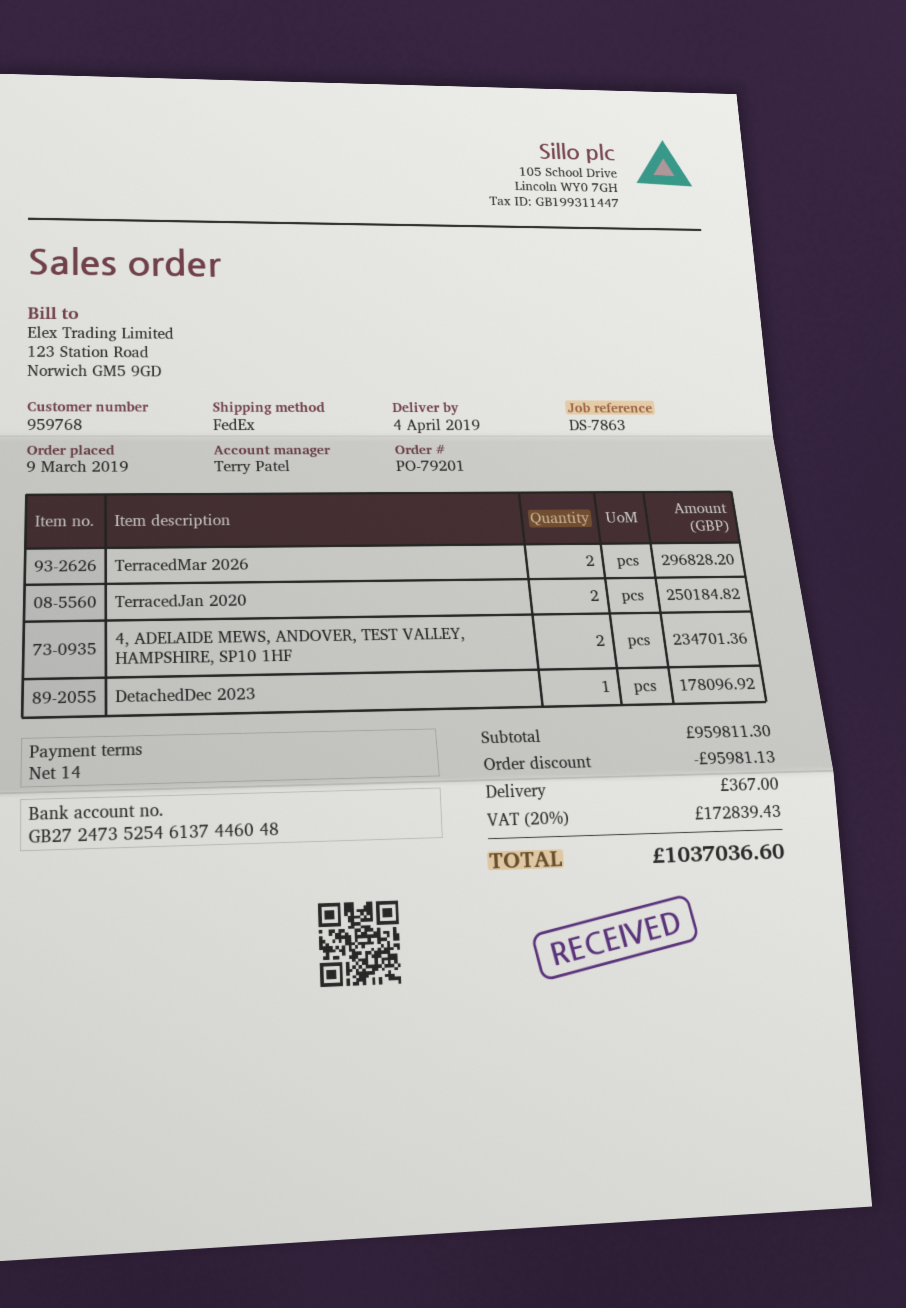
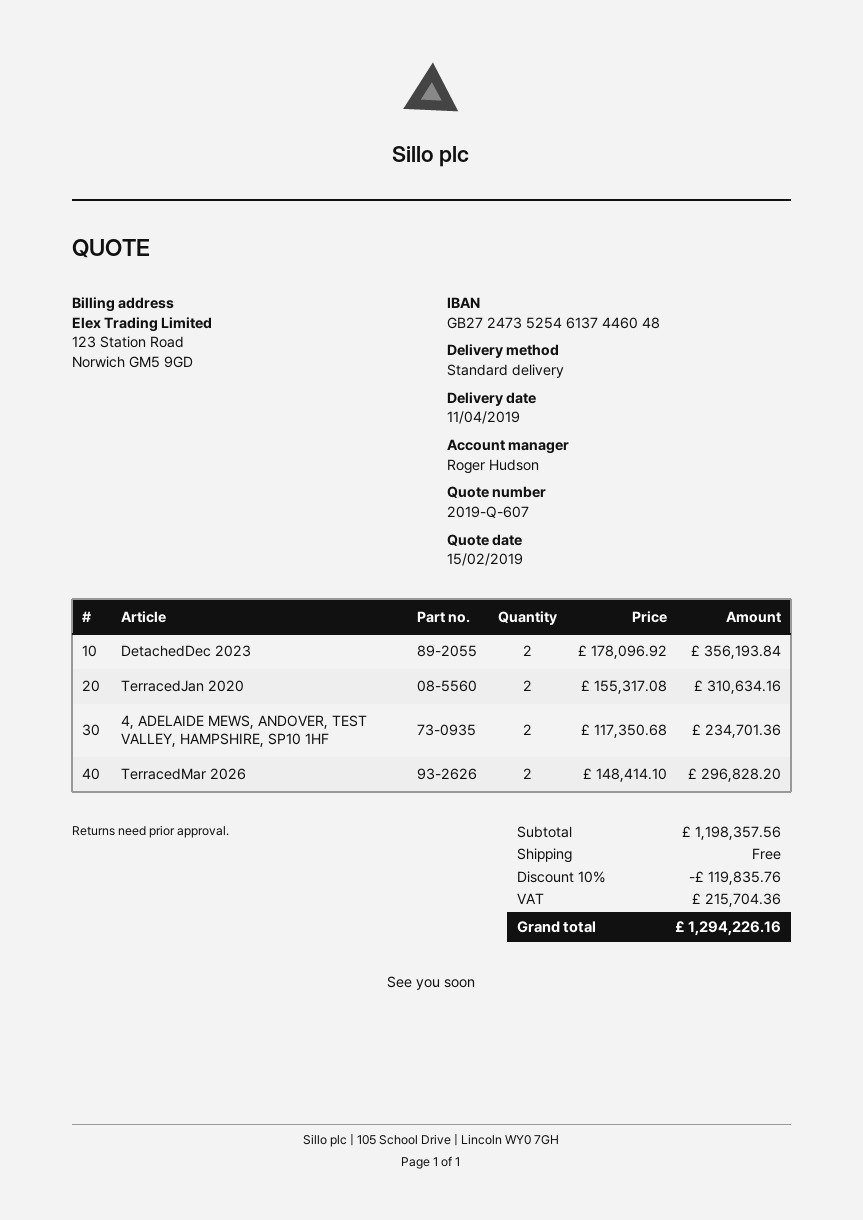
delivery date: 2019-04-04 -> 2019-04-11
sales rep: Terry Patel -> Roger Hudson
shipping method: FedEx -> standard
TerracedJan 2020: 2 for 250184.82 -> 2 for 310634.16
DetachedDec 2023: 1 for 178096.92 -> 2 for 356193.84
subtotal: 959811.30 -> 1198357.56
discount: 95981.13 -> 119835.76
shipping: 367.00 -> 0.00
tax: 172839.43 -> 215704.36
total: 1037036.60 -> 1294226.16

